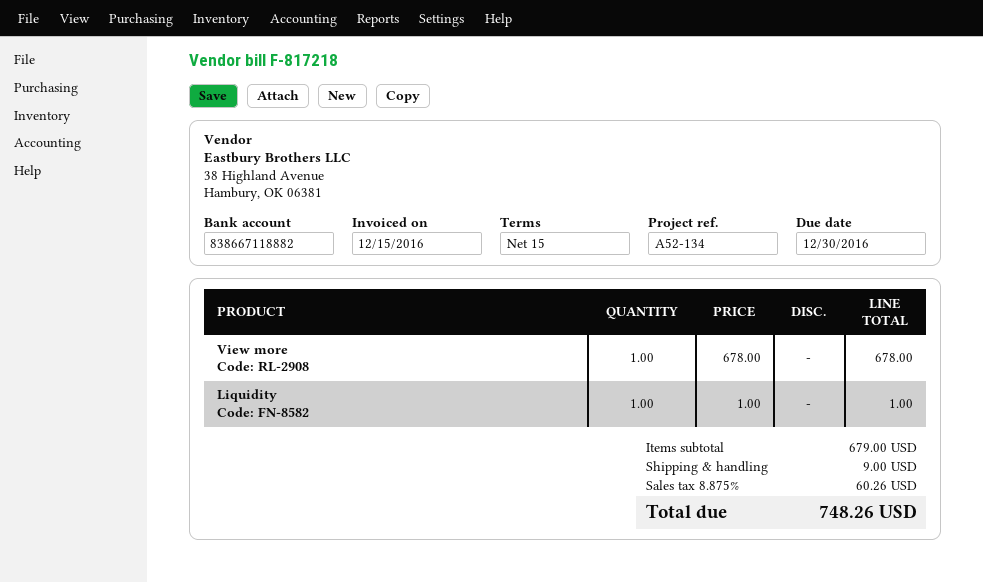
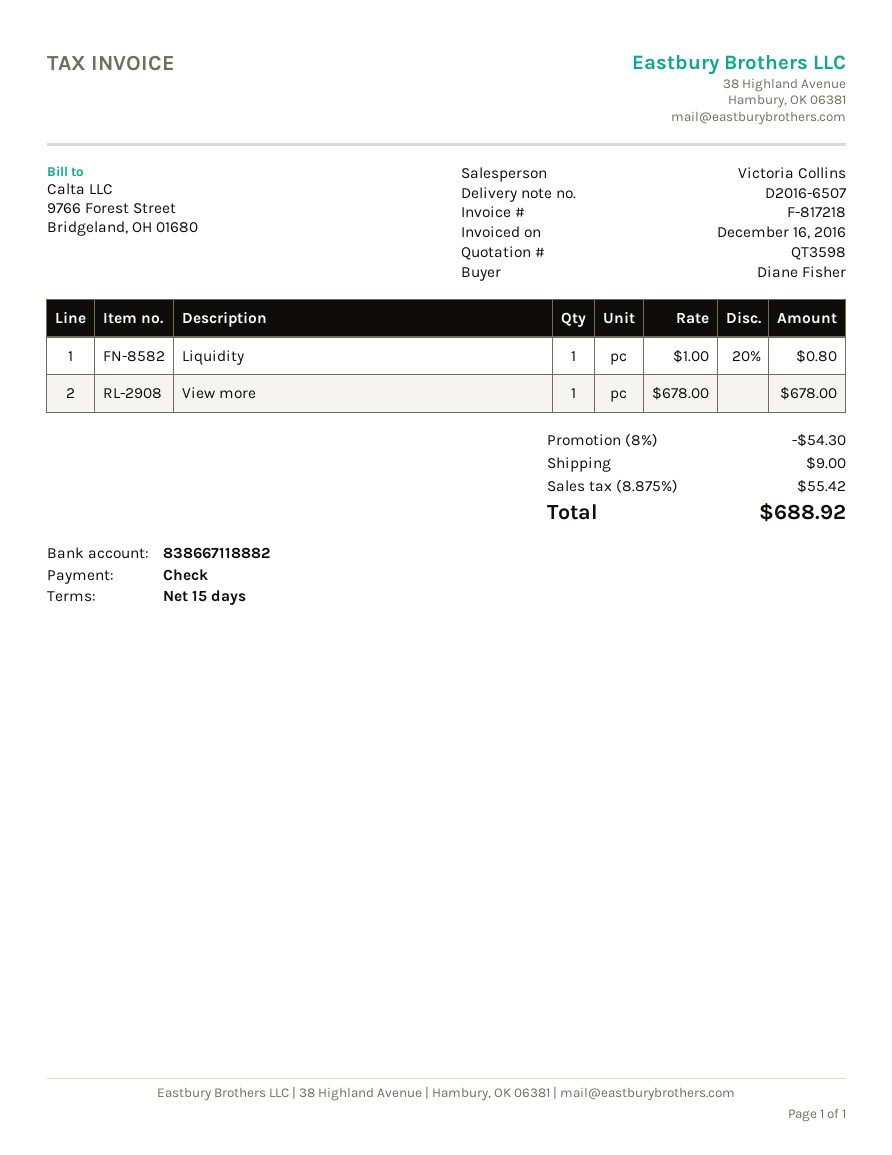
invoice date: 2016-12-15 -> 2016-12-16
Liquidity: 1 x 1.00 = 1.00 -> 1 x 1.00 - 20% = 0.80
discount: none -> 8% = 54.30
tax: 8.875% = 60.26 -> 8.875% = 55.42
total: 748.26 -> 688.92

